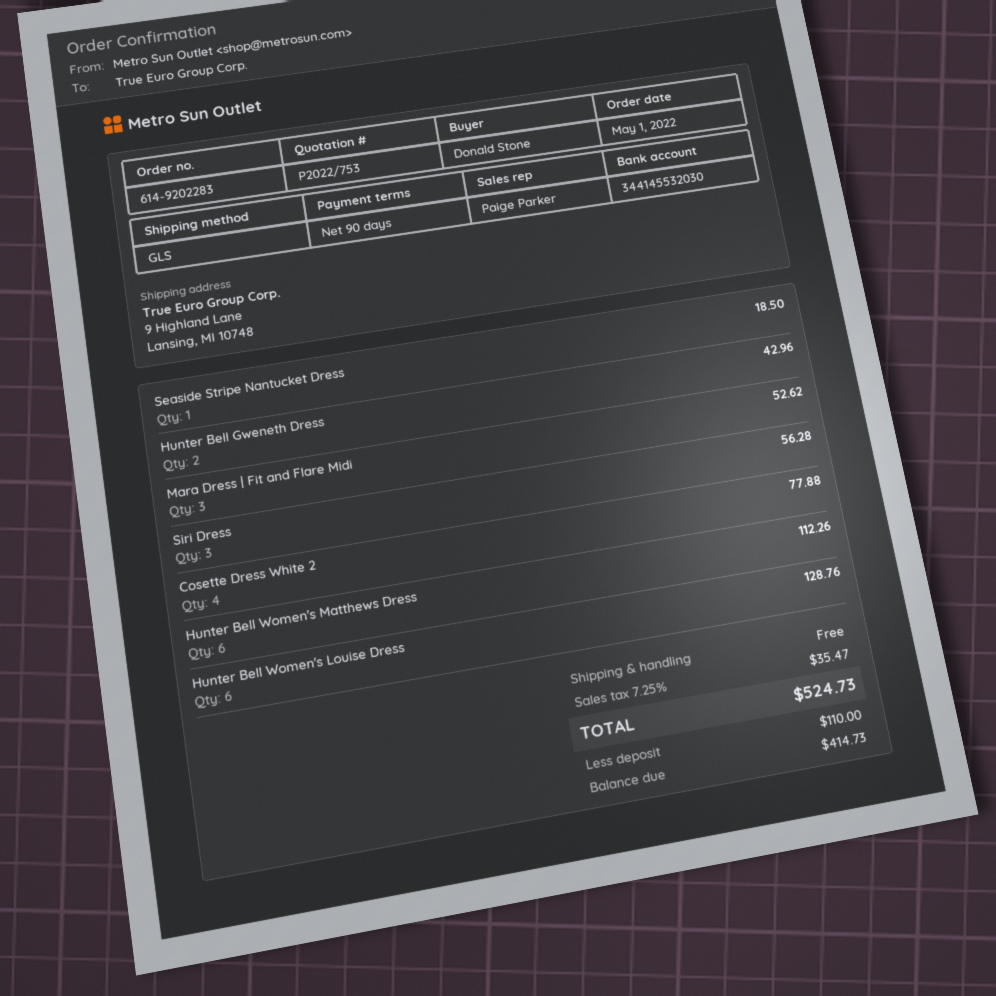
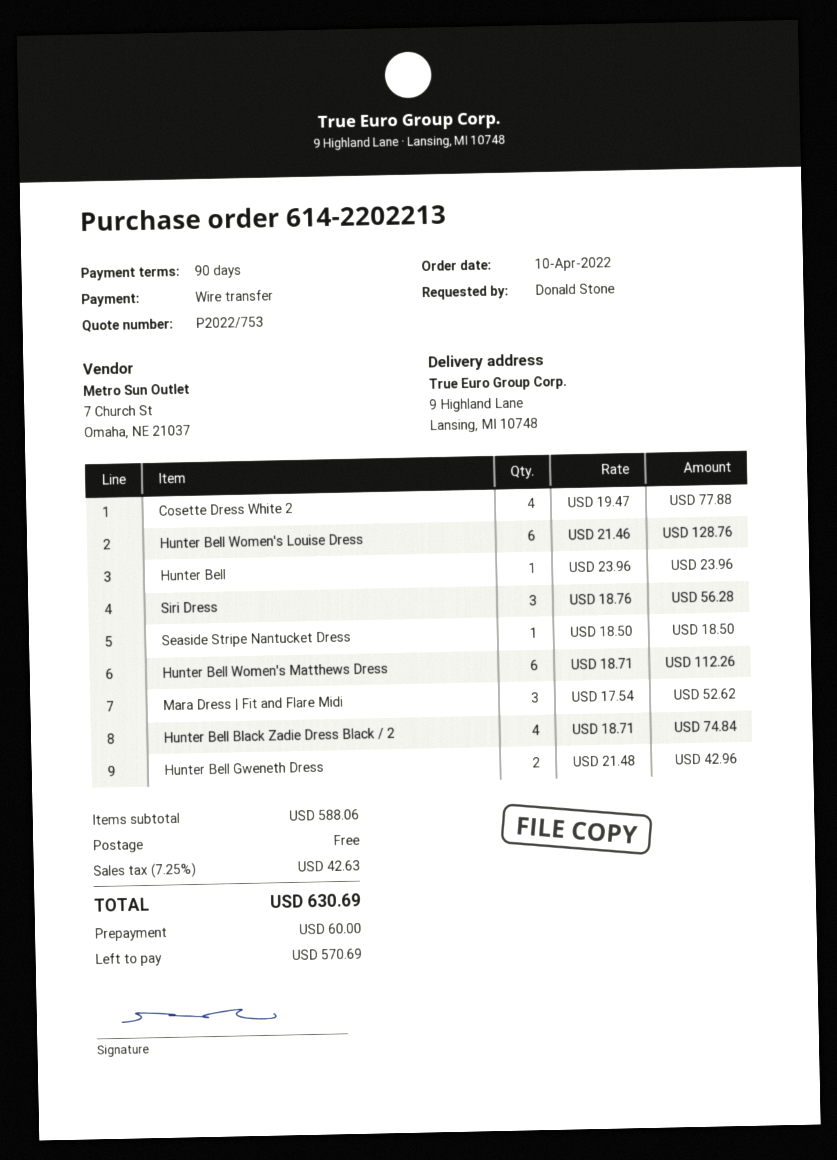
order number: 614-9202283 -> 614-2202213
order date: 2022-05-01 -> 2022-04-10
Hunter Bell: none -> 1 for 23.96
Hunter Bell Black Zadie Dress Black / 2: none -> 4 for 74.84
tax: 7.25% = 35.47 -> 7.25% = 42.63
total: 524.73 -> 630.69
deposit: 110.00 -> 60.00
balance: 414.73 -> 570.69

